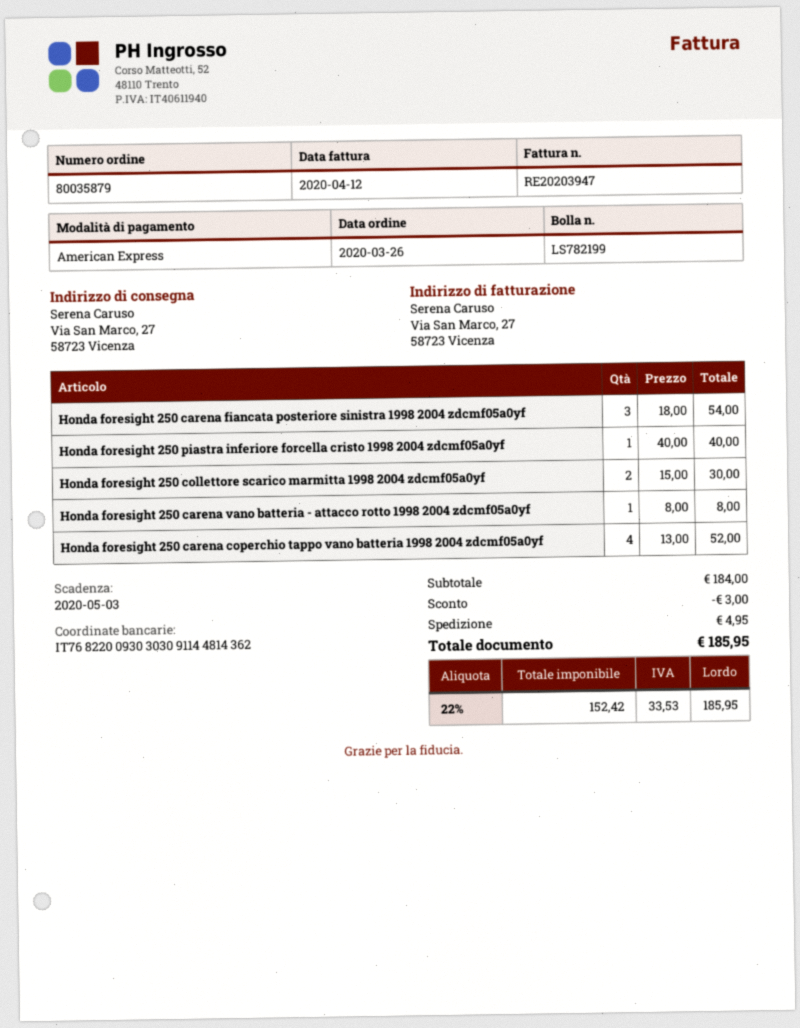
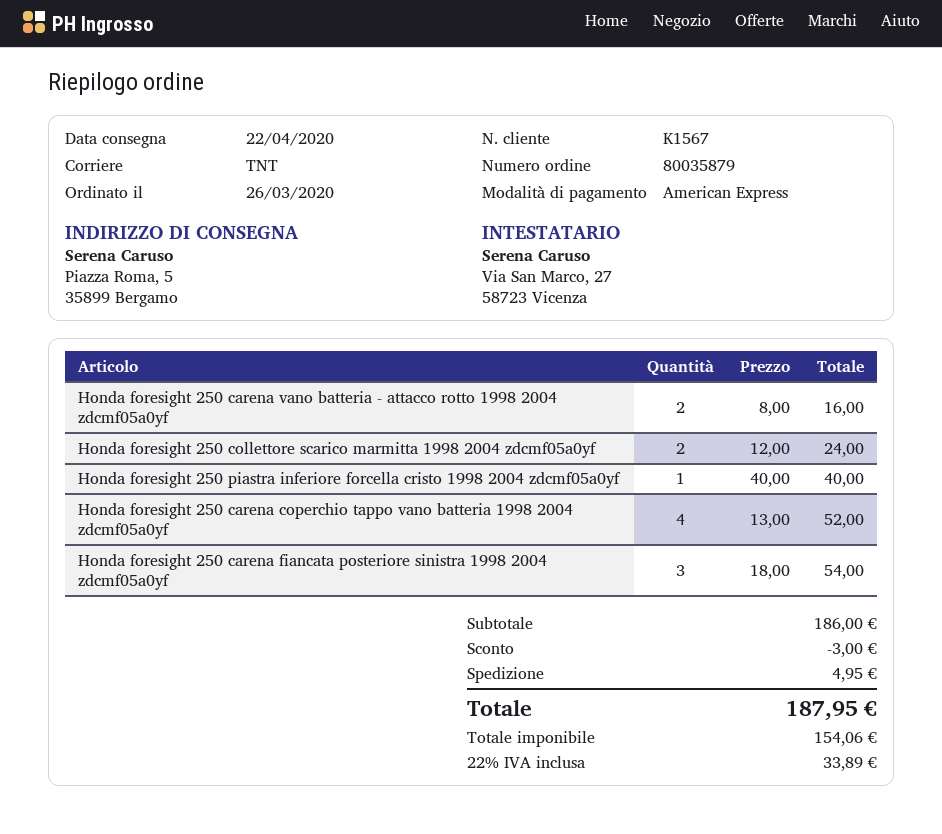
ship to: Via San Marco, 27, 58723 Vicenza -> Piazza Roma, 5, 35899 Bergamo
Honda foresight 250 collettore scarico marmitta 1998 2004 zdcmf05a0yf: 2 x 15.00 = 30.00 -> 2 x 12.00 = 24.00
Honda foresight 250 carena vano batteria - attacco rotto 1998 2004 zdcmf05a0yf: 1 x 8.00 = 8.00 -> 2 x 8.00 = 16.00
subtotal: 184.00 -> 186.00
net: 152.42 -> 154.06
tax: 22% = 33.53 -> 22% = 33.89
total: 185.95 -> 187.95

